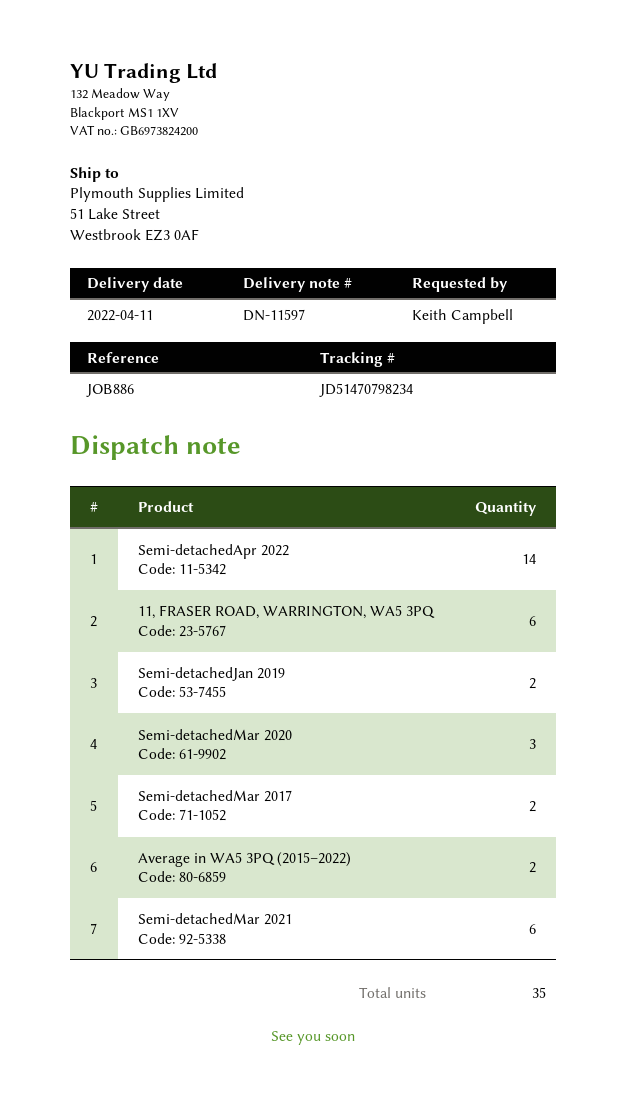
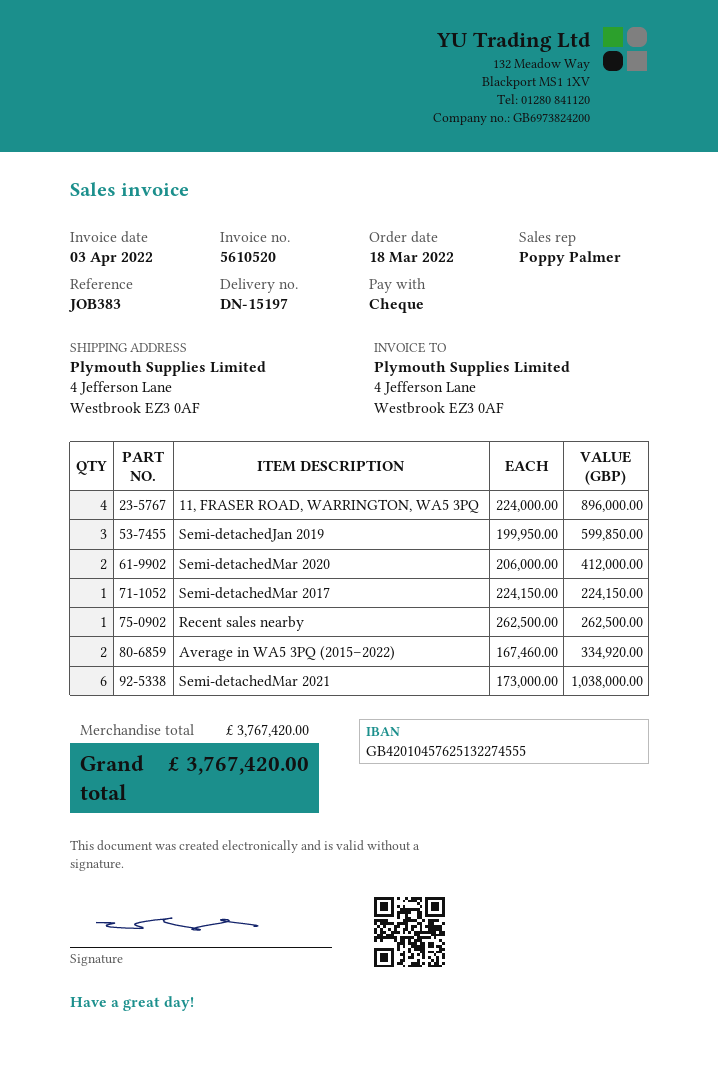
delivery note number: DN-11597 -> DN-15197
reference: JOB886 -> JOB383
ship to: 51 Lake Street, Westbrook EZ3 0AF -> 4 Jefferson Lane, Westbrook EZ3 0AF
Semi-detachedApr 2022: 14 -> none
11, FRASER ROAD, WARRINGTON, WA5 3PQ: 6 -> 4
Semi-detachedJan 2019: 2 -> 3
Semi-detachedMar 2020: 3 -> 2
Semi-detachedMar 2017: 2 -> 1
Recent sales nearby: none -> 1

